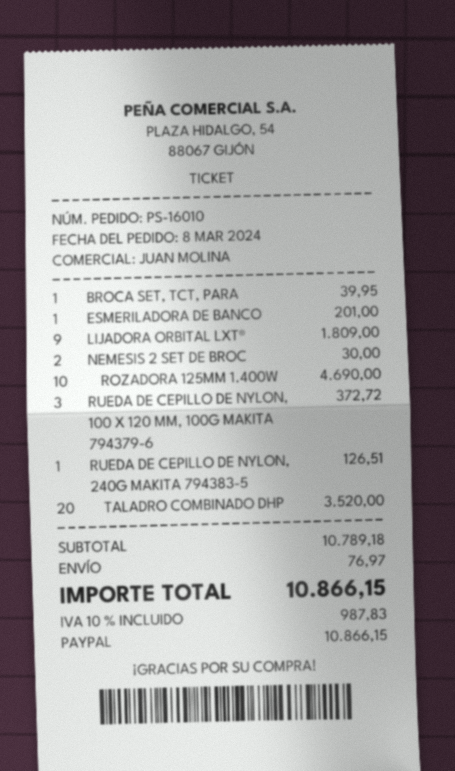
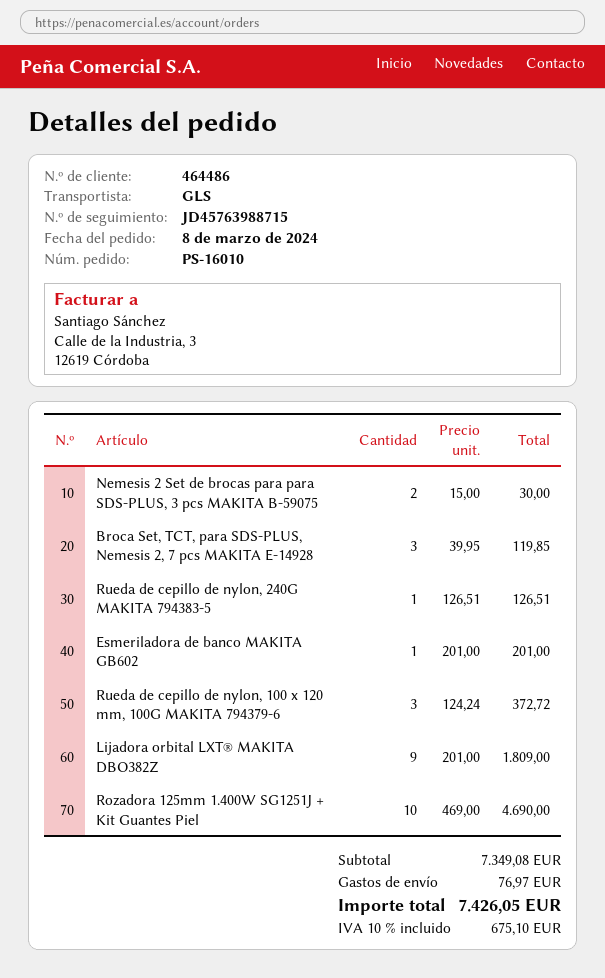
BROCA SET, TCT, PARA: 1 for 39.95 -> 3 for 119.85
TALADRO COMBINADO DHP: 20 for 3520.00 -> none
subtotal: 10789.18 -> 7349.08
tax: 10% = 987.83 -> 10% = 675.10
total: 10866.15 -> 7426.05

